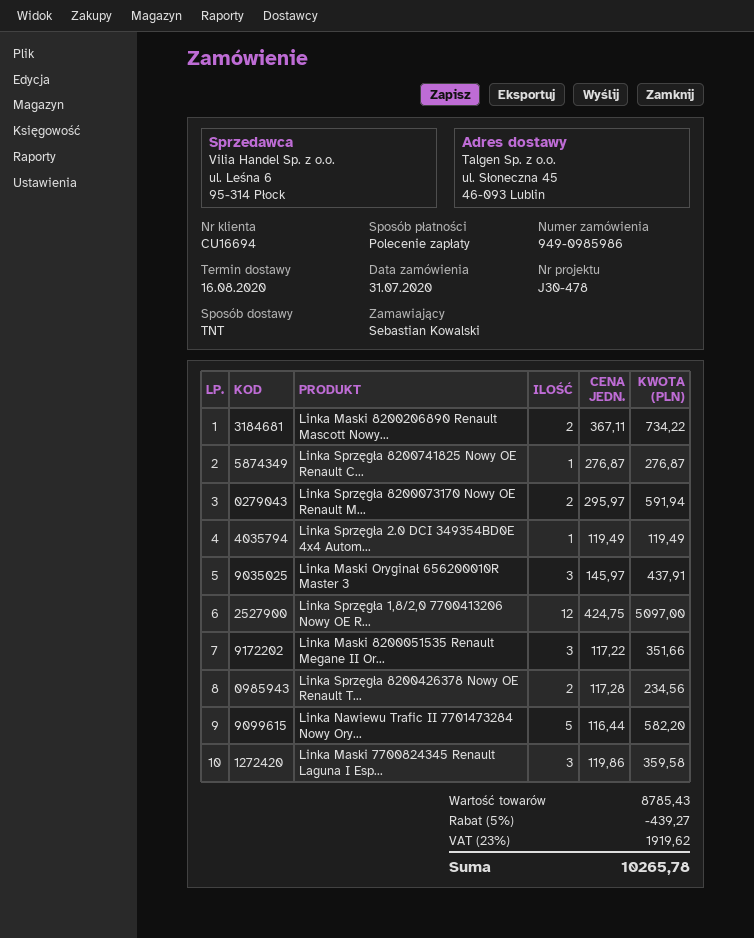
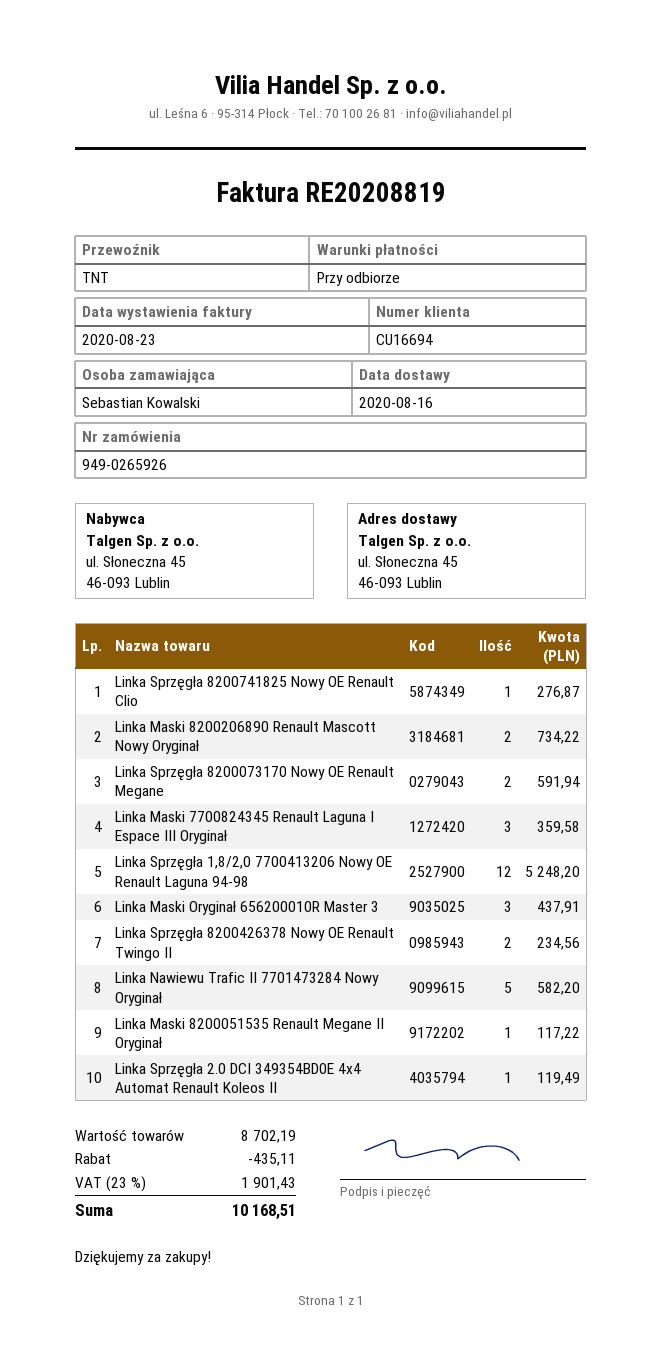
order number: 949-0985986 -> 949-0265926
Linka Sprzęgła 1,8/2,0 7700413206 Nowy OE R...: 12 for 5097.00 -> 12 for 5248.20
Linka Maski 8200051535 Renault Megane II Or...: 3 for 351.66 -> 1 for 117.22
subtotal: 8785.43 -> 8702.19
discount: 439.27 -> 435.11
tax: 23% = 1919.62 -> 23% = 1901.43
total: 10265.78 -> 10168.51

